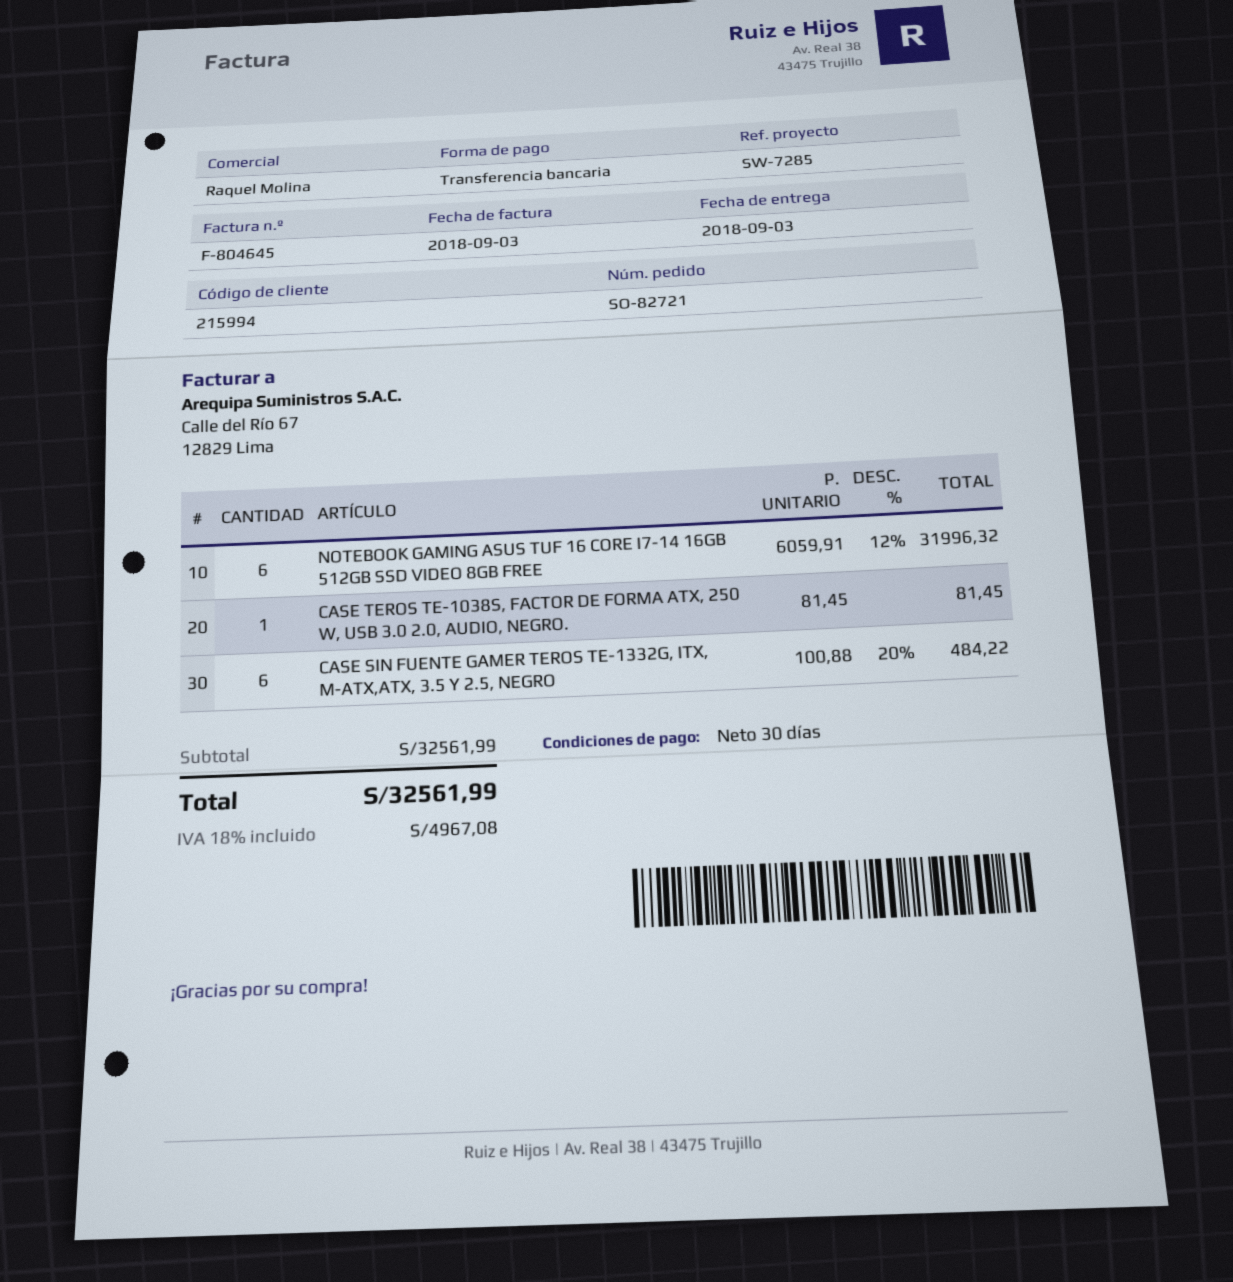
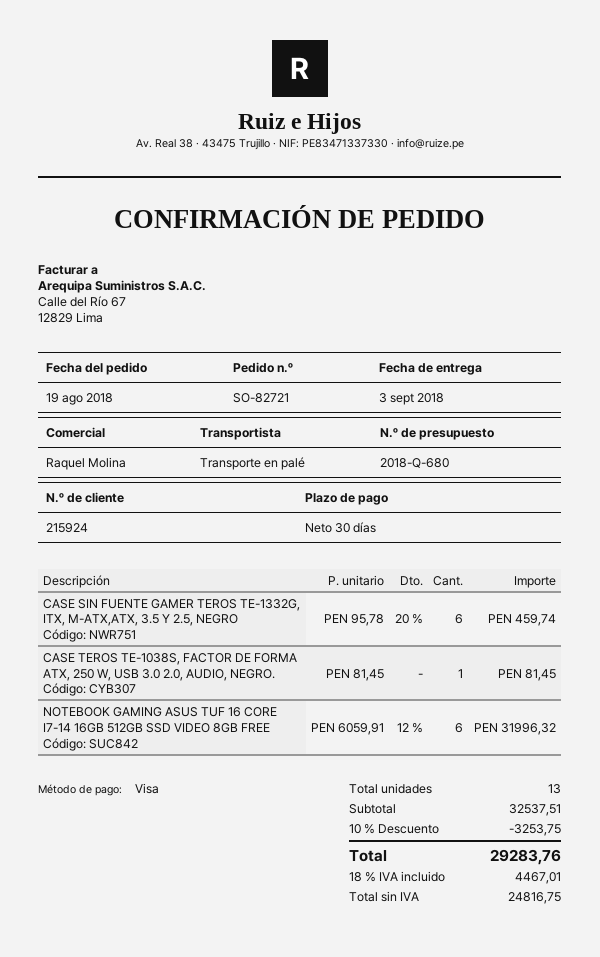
customer number: 215994 -> 215924
payment method: bank transfer -> Visa
CASE SIN FUENTE GAMER TEROS TE-1332G, ITX, M-ATX,ATX, 3.5 Y 2.5, NEGRO: 6 x 100.88 - 20% = 484.22 -> 6 x 95.78 - 20% = 459.74
subtotal: 32561.99 -> 32537.51
discount: none -> 10% = 3253.75
tax: 18% = 4967.08 -> 18% = 4467.01
total: 32561.99 -> 29283.76

